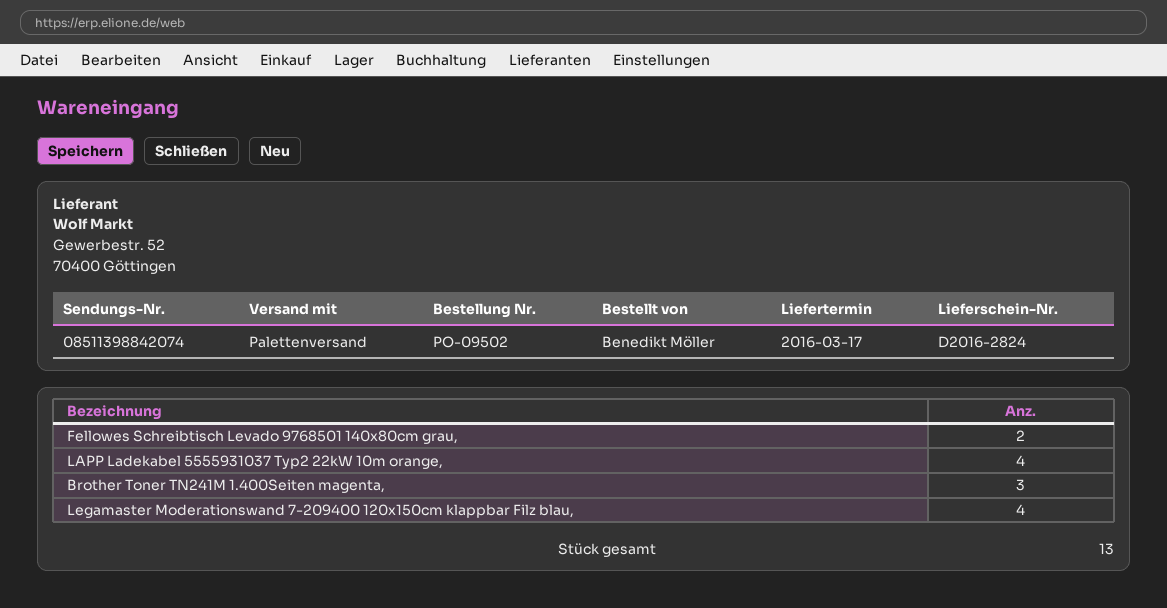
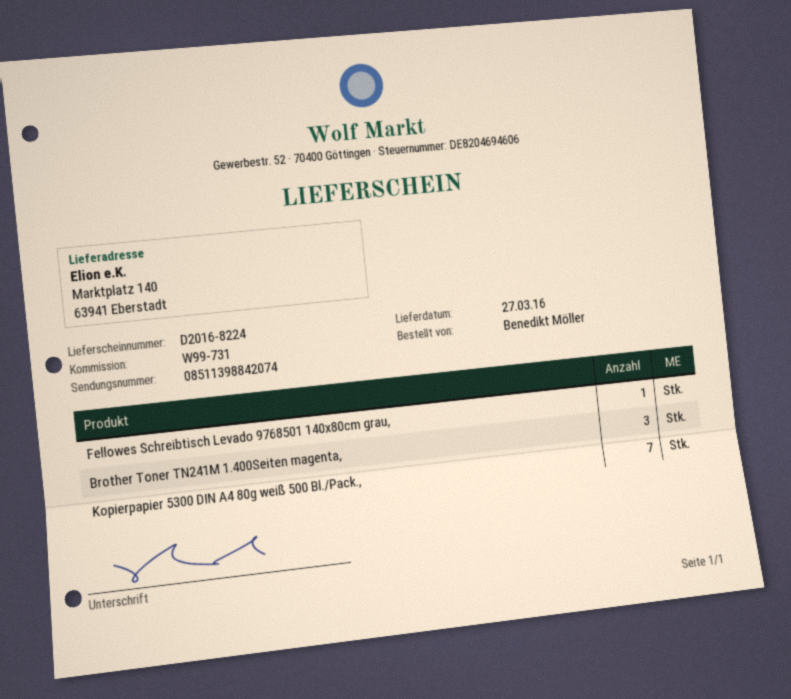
delivery note number: D2016-2824 -> D2016-8224
delivery date: 2016-03-17 -> 2016-03-27
Fellowes Schreibtisch Levado 9768501 140x80cm grau,: 2 -> 1
LAPP Ladekabel 5555931037 Typ2 22kW 10m orange,: 4 -> none
Legamaster Moderationswand 7-209400 120x150cm klappbar Filz blau,: 4 -> none
Kopierpapier 5300 DIN A4 80g weiß 500 Bl./Pack.,: none -> 7

